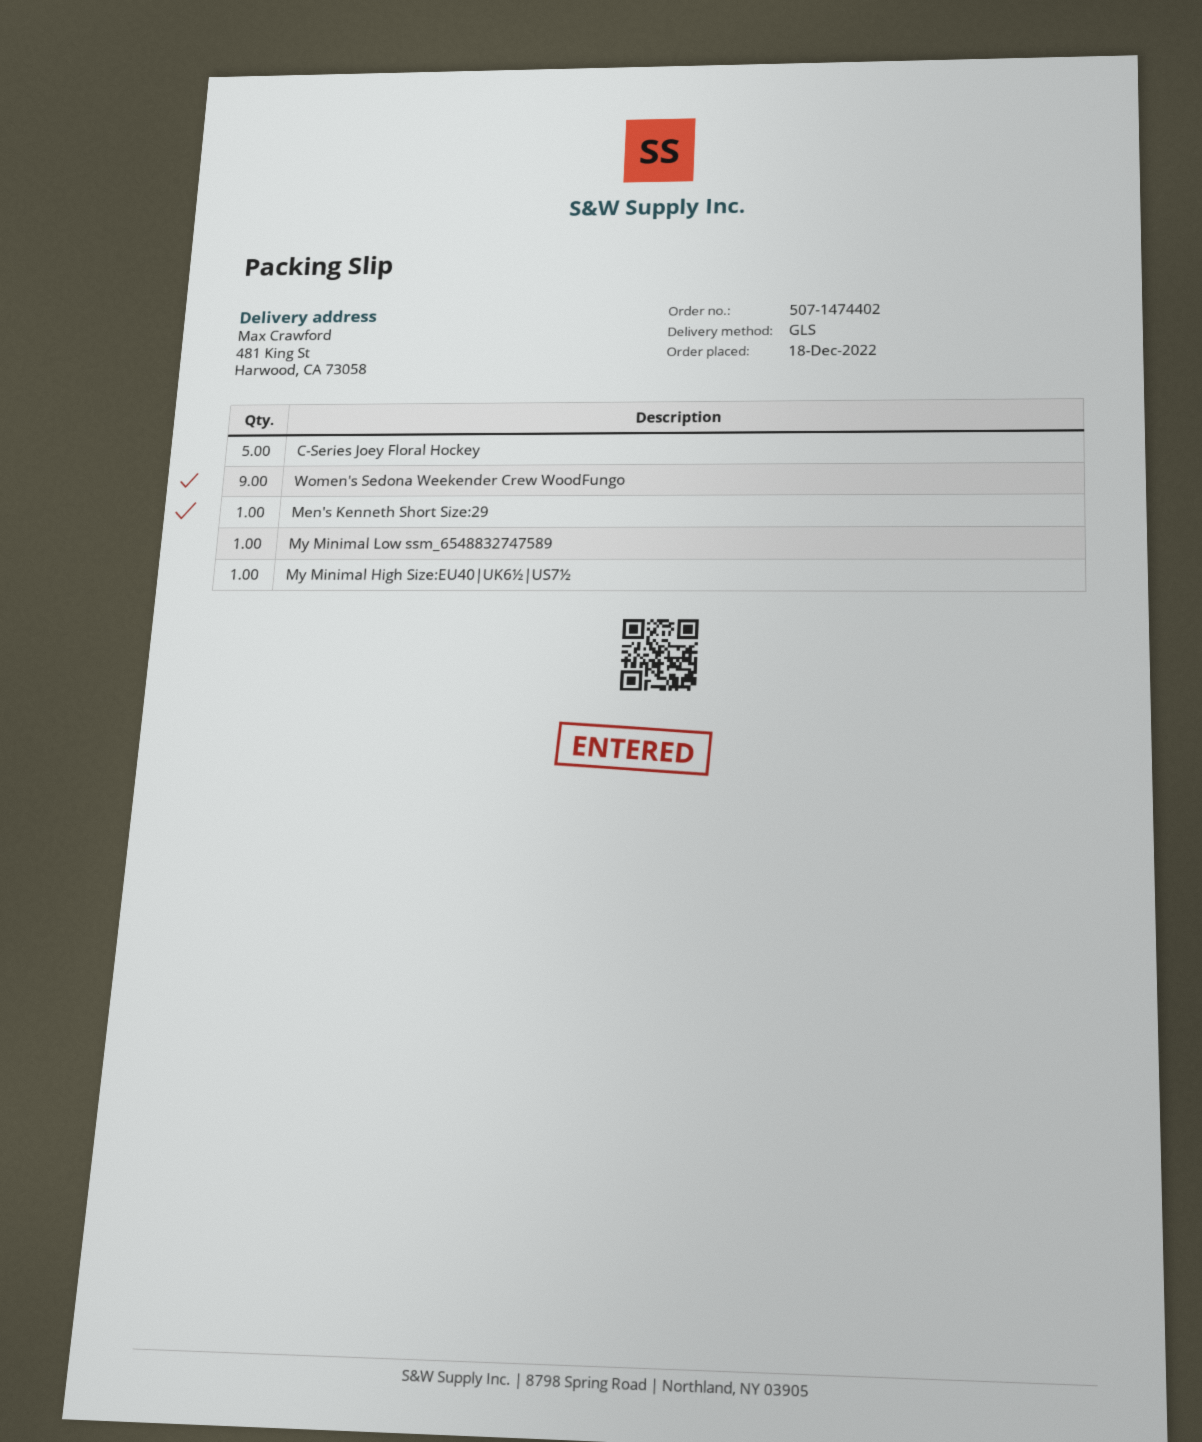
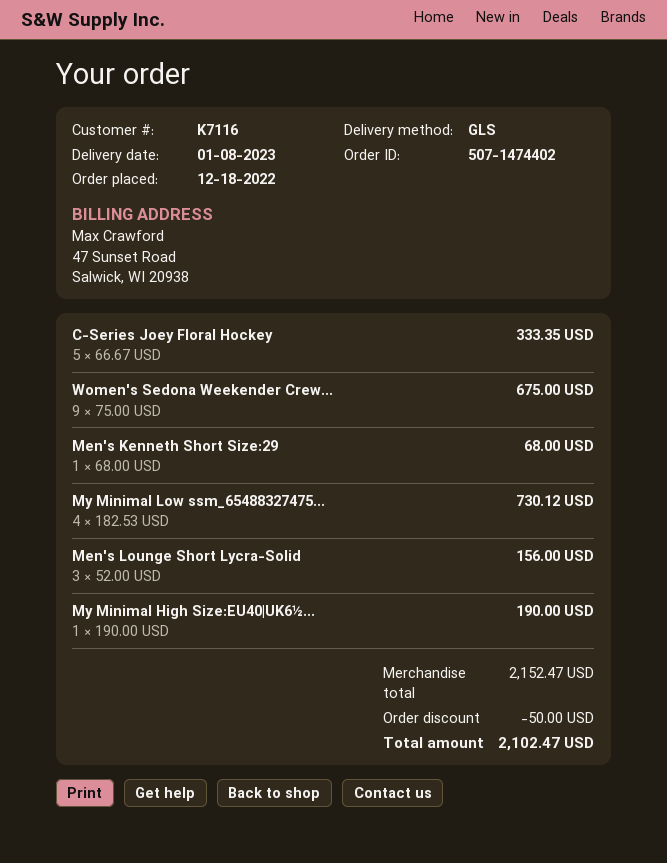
My Minimal Low ssm_6548832747589: 1 -> 4
Men's Lounge Short Lycra-Solid: none -> 3

